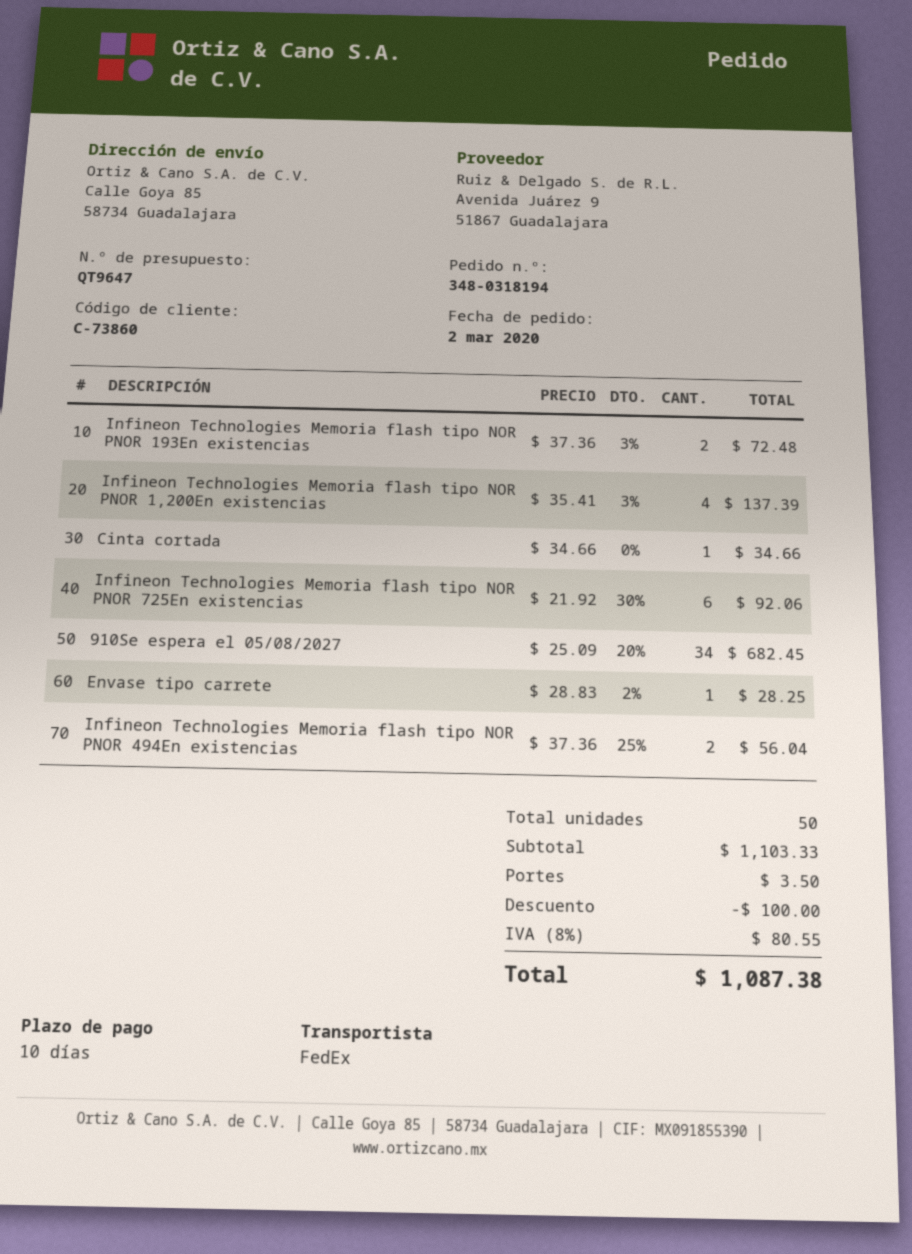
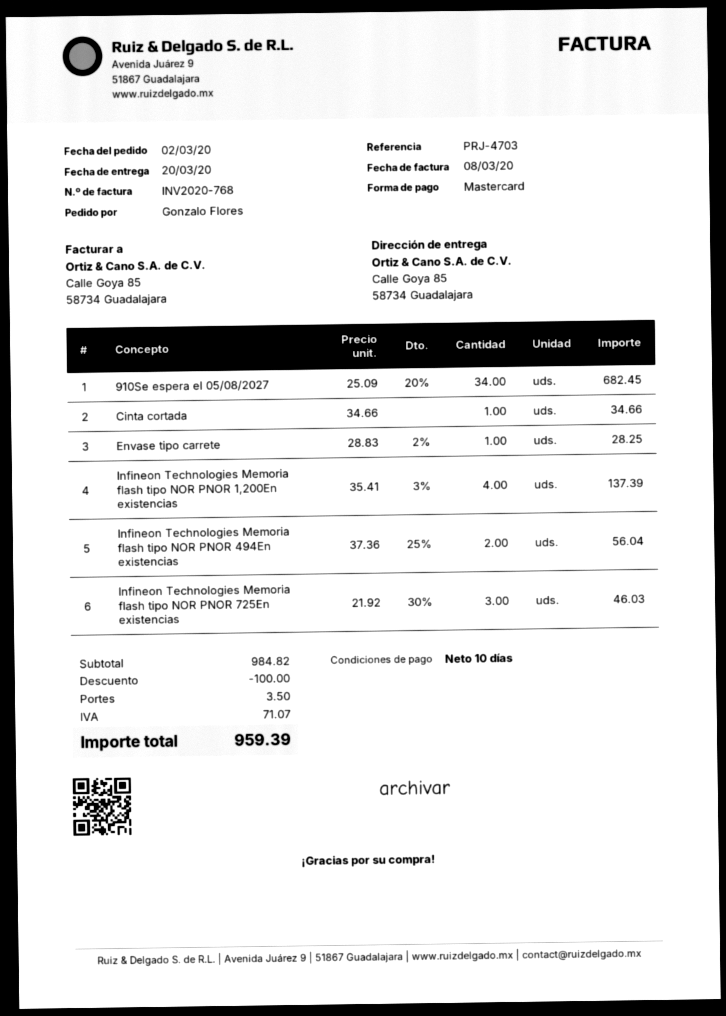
Infineon Technologies Memoria flash tipo NOR PNOR 193En existencias: 2 x 37.36 - 3% = 72.48 -> none
Infineon Technologies Memoria flash tipo NOR PNOR 725En existencias: 6 x 21.92 - 30% = 92.06 -> 3 x 21.92 - 30% = 46.03
subtotal: 1103.33 -> 984.82
tax: 80.55 -> 71.07
total: 1087.38 -> 959.39

